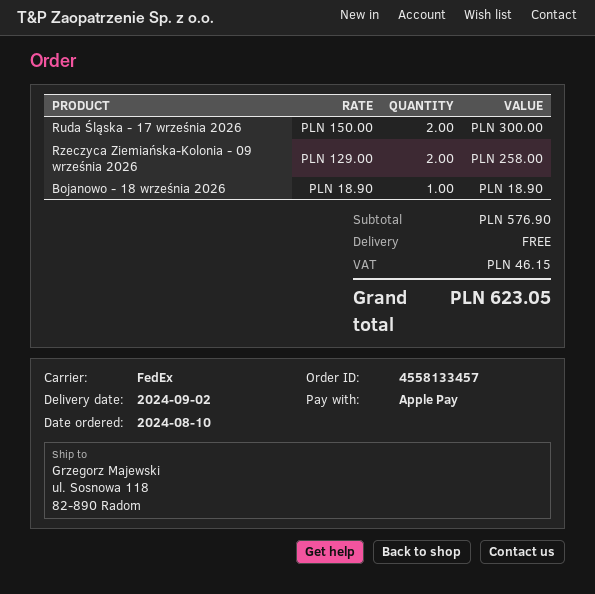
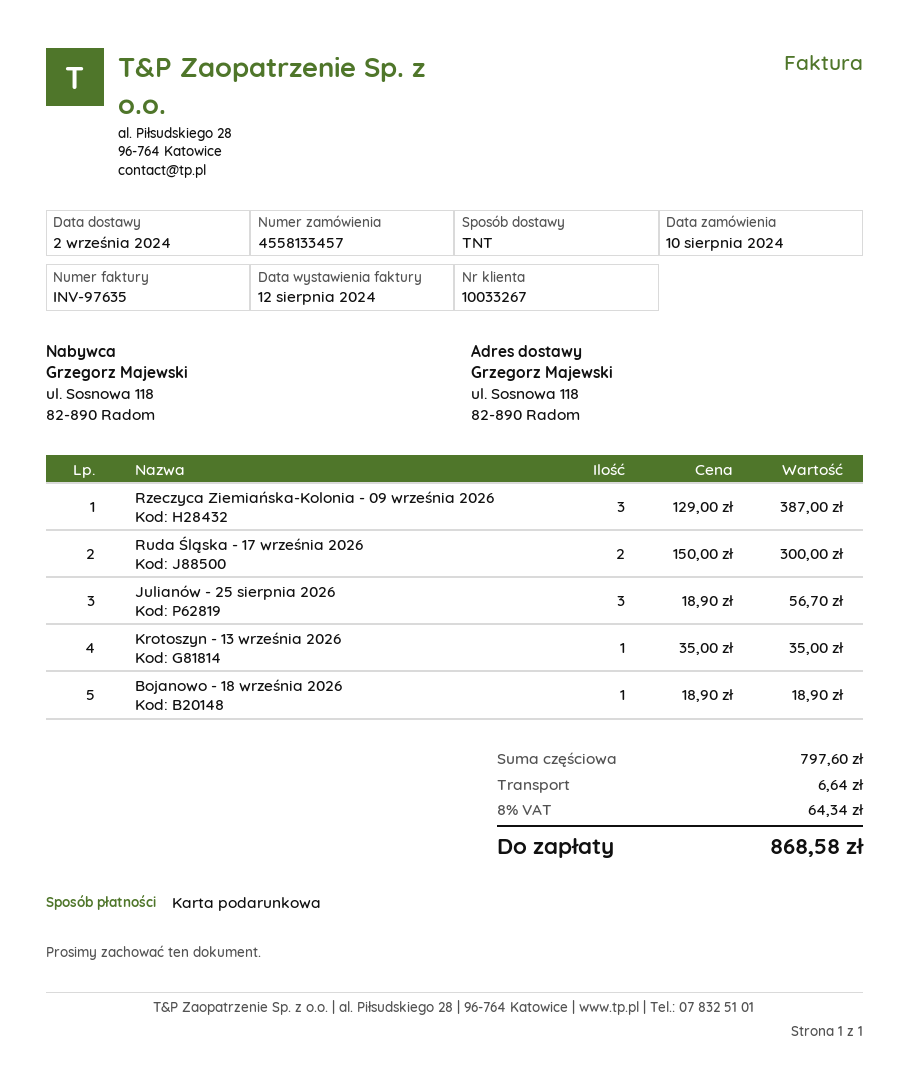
payment method: Apple Pay -> gift card
shipping method: FedEx -> TNT
Rzeczyca Ziemiańska-Kolonia - 09 września 2026: 2 x 129.00 = 258.00 -> 3 x 129.00 = 387.00
Julianów - 25 sierpnia 2026: none -> 3 x 18.90 = 56.70
Krotoszyn - 13 września 2026: none -> 1 x 35.00 = 35.00
subtotal: 576.90 -> 797.60
shipping: 0.00 -> 6.64
tax: 46.15 -> 64.34
total: 623.05 -> 868.58

